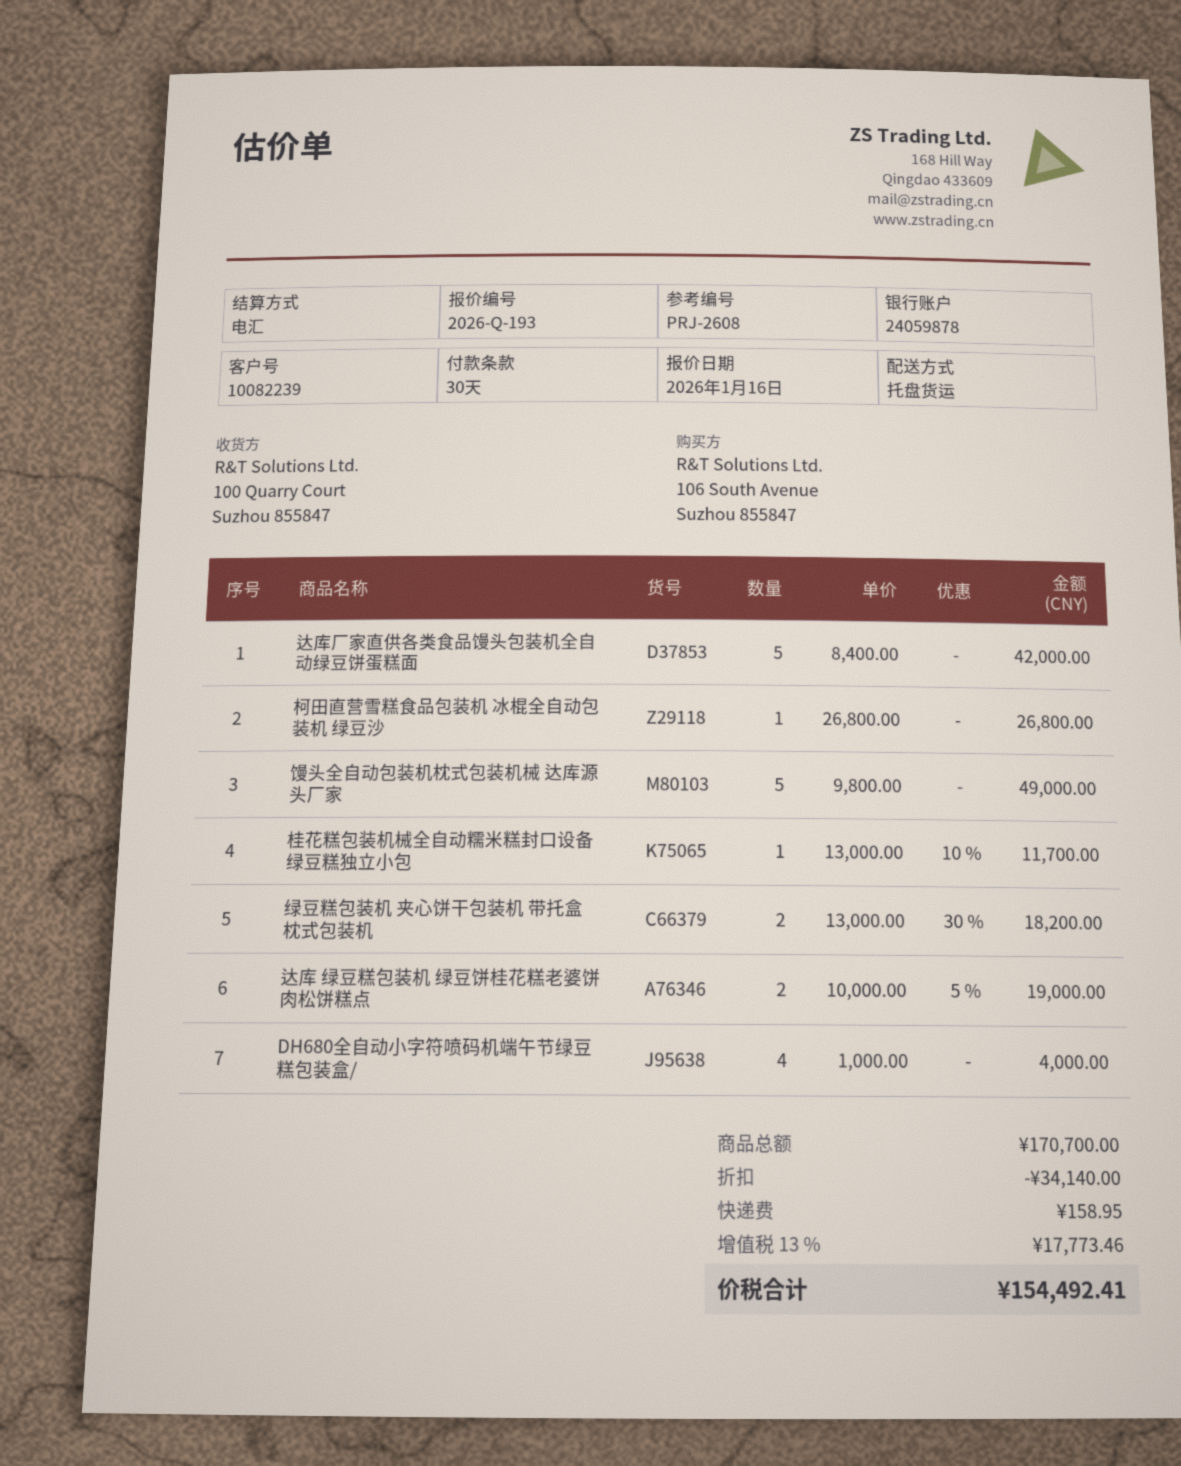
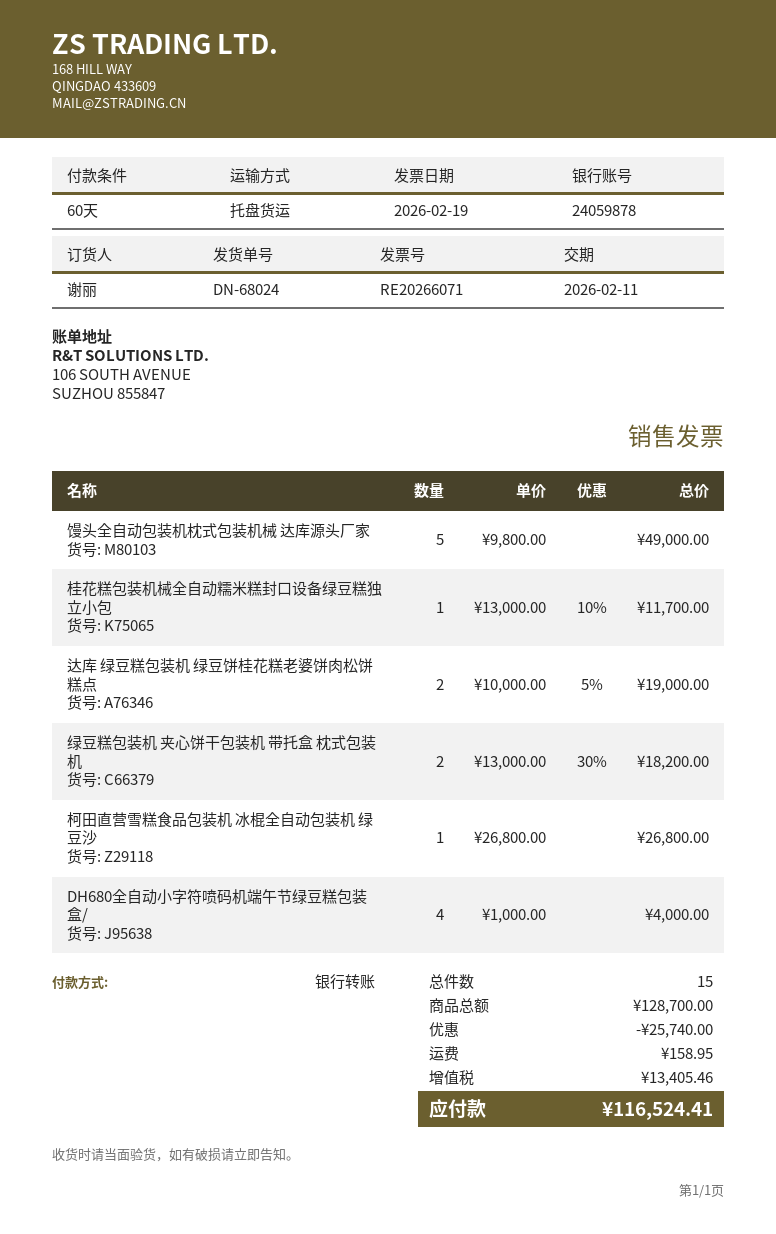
payment terms: 30 days -> 60 days
达库厂家直供各类食品馒头包装机全自动绿豆饼蛋糕面: 5 x 8400.00 = 42000.00 -> none
subtotal: 170700.00 -> 128700.00
discount: 34140.00 -> 25740.00
tax: 17773.46 -> 13405.46
total: 154492.41 -> 116524.41

